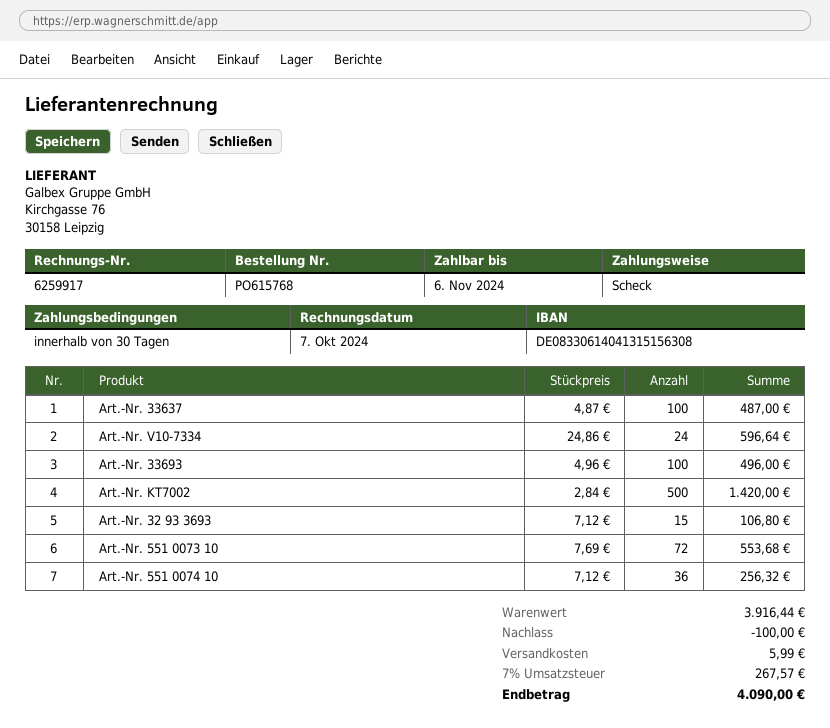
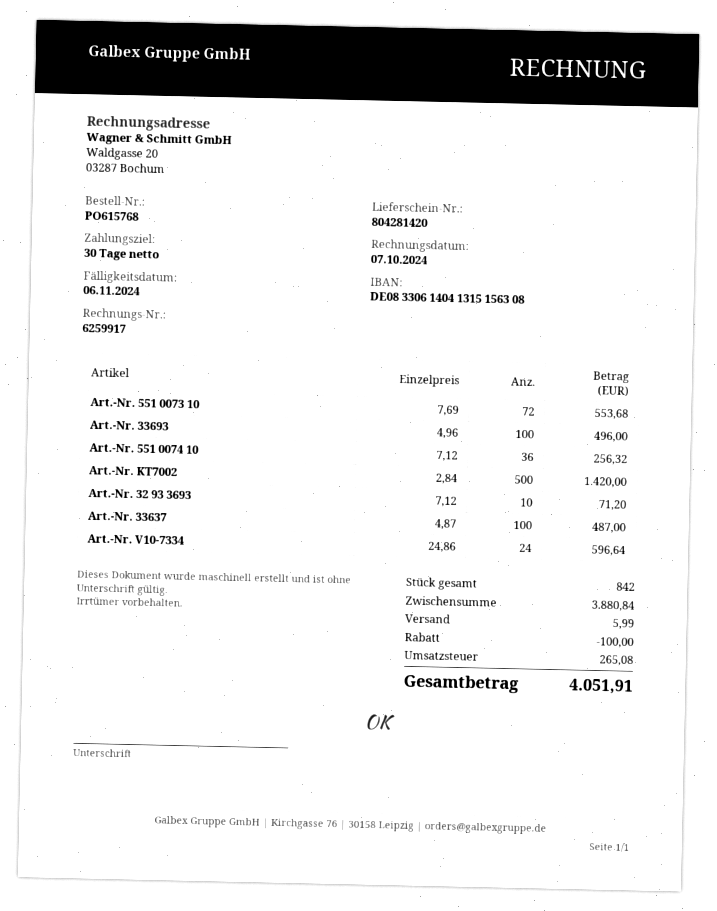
Art.-Nr. 32 93 3693: 15 x 7.12 = 106.80 -> 10 x 7.12 = 71.20
subtotal: 3916.44 -> 3880.84
tax: 267.57 -> 265.08
total: 4090.00 -> 4051.91

